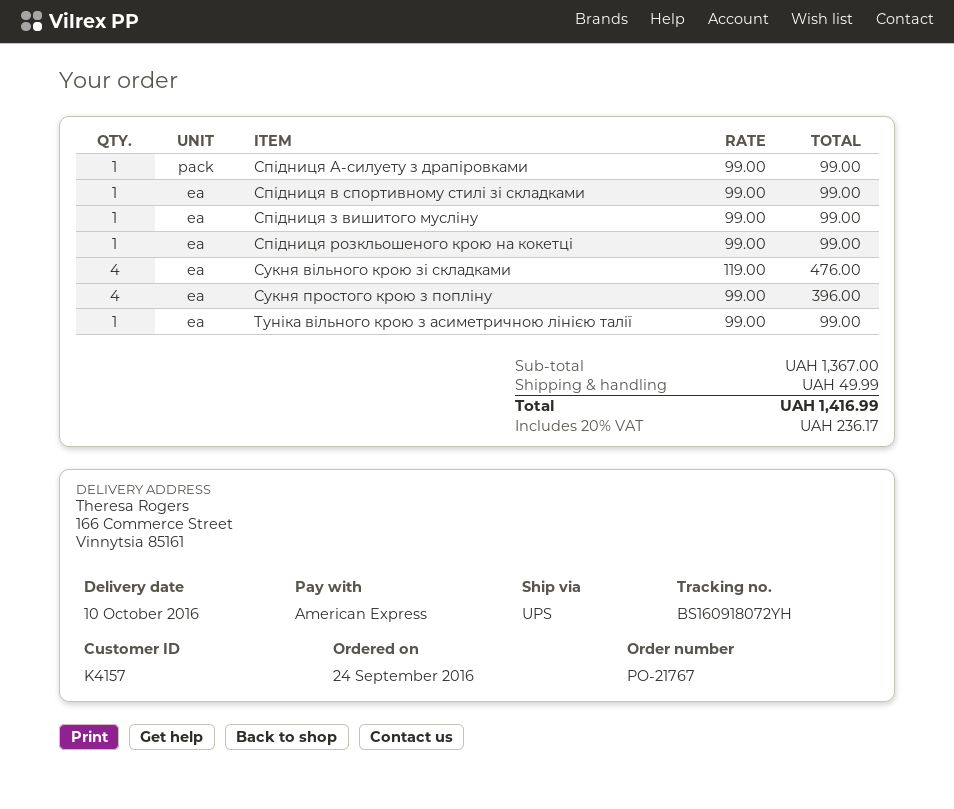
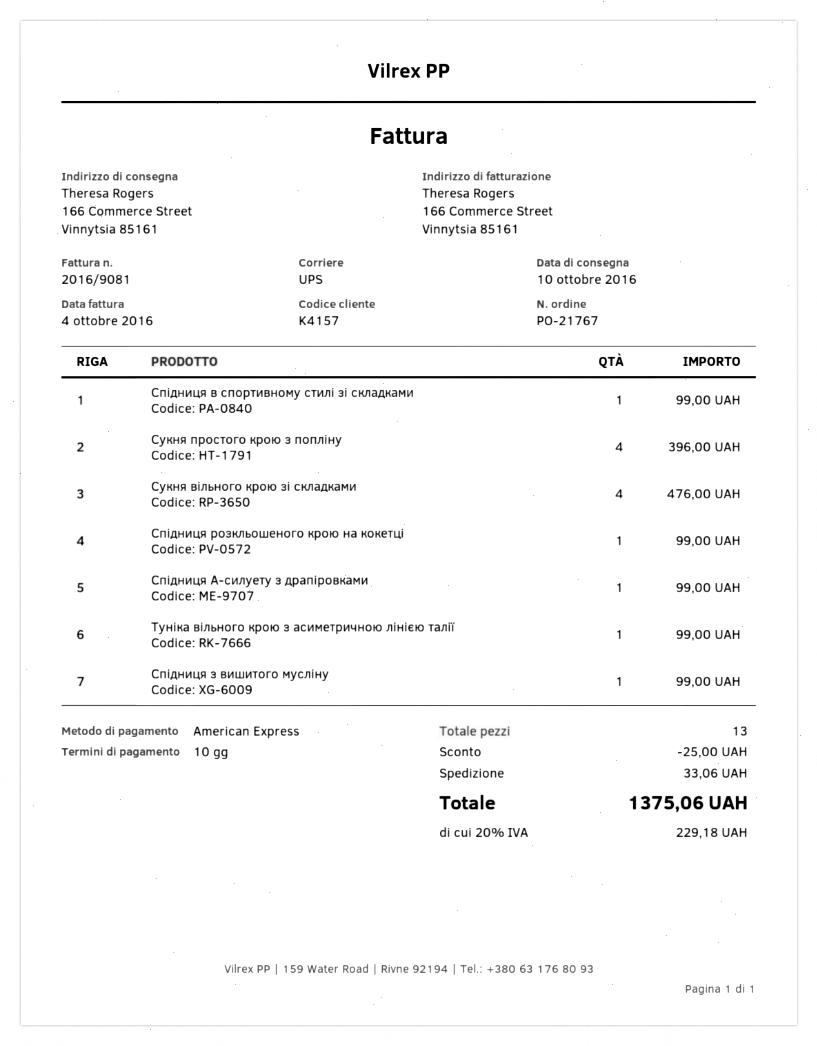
discount: none -> 25.00
shipping: 49.99 -> 33.06
tax: 20% = 236.17 -> 20% = 229.18
total: 1416.99 -> 1375.06

